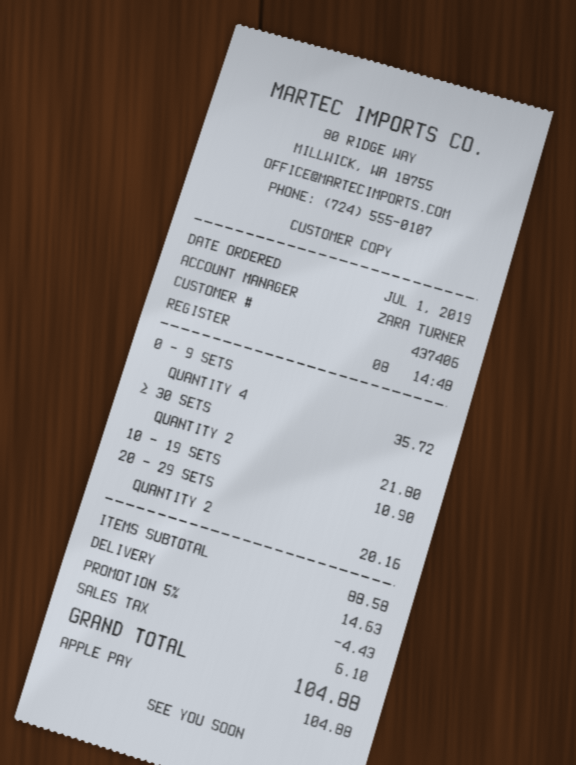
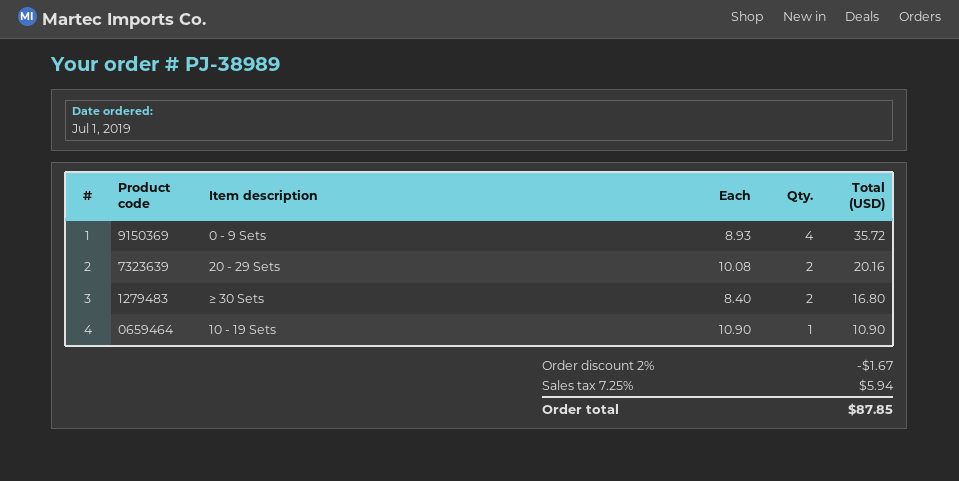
≥ 30 SETS: 2 for 21.80 -> 2 for 16.80
discount: 5% = 4.43 -> 2% = 1.67
shipping: 14.63 -> none
tax: 6.10 -> 5.94
total: 104.88 -> 87.85

